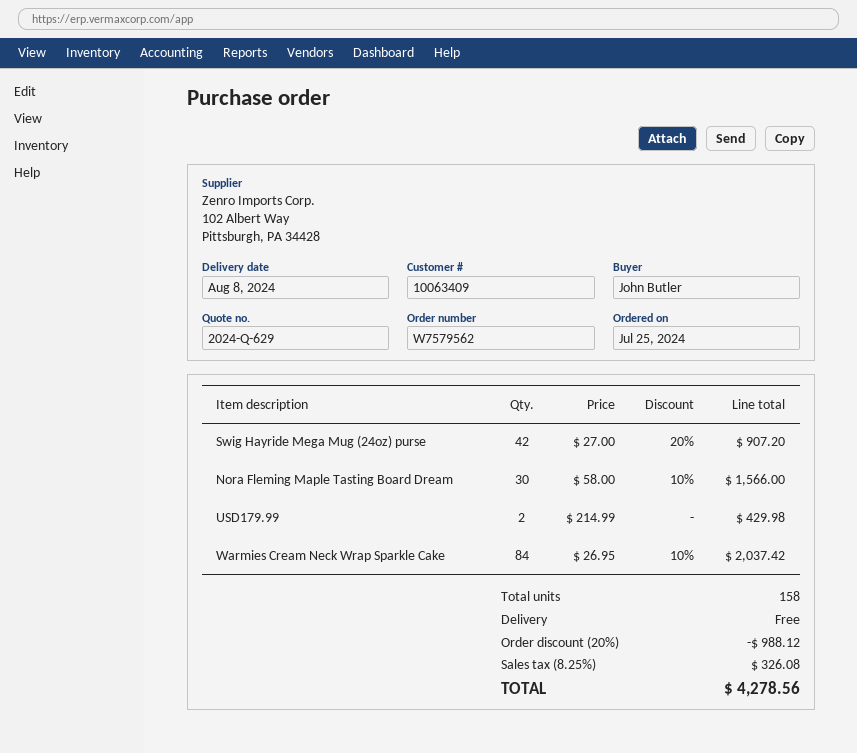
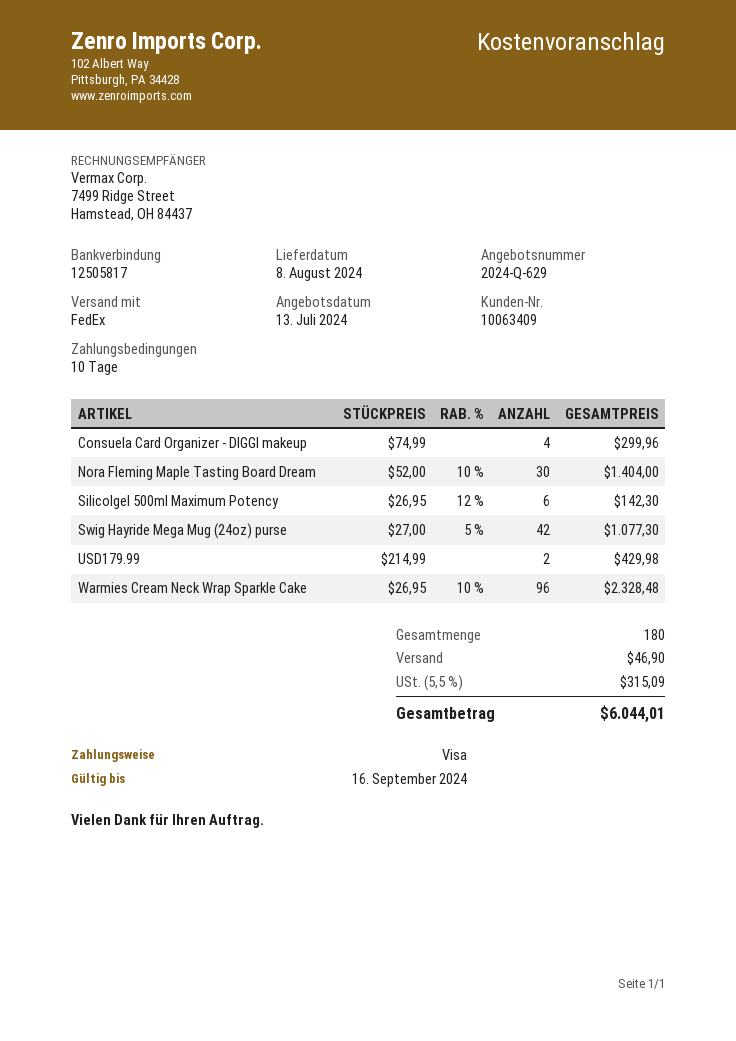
Swig Hayride Mega Mug (24oz) purse: 42 x 27.00 - 20% = 907.20 -> 42 x 27.00 - 5% = 1077.30
Nora Fleming Maple Tasting Board Dream: 30 x 58.00 - 10% = 1566.00 -> 30 x 52.00 - 10% = 1404.00
Warmies Cream Neck Wrap Sparkle Cake: 84 x 26.95 - 10% = 2037.42 -> 96 x 26.95 - 10% = 2328.48
Consuela Card Organizer - DIGGI makeup: none -> 4 x 74.99 = 299.96
Silicolgel 500ml Maximum Potency: none -> 6 x 26.95 - 12% = 142.30
total quantity: 158 -> 180
discount: 20% = 988.12 -> none
shipping: 0.00 -> 46.90
tax: 8.25% = 326.08 -> 5.5% = 315.09
total: 4278.56 -> 6044.01

